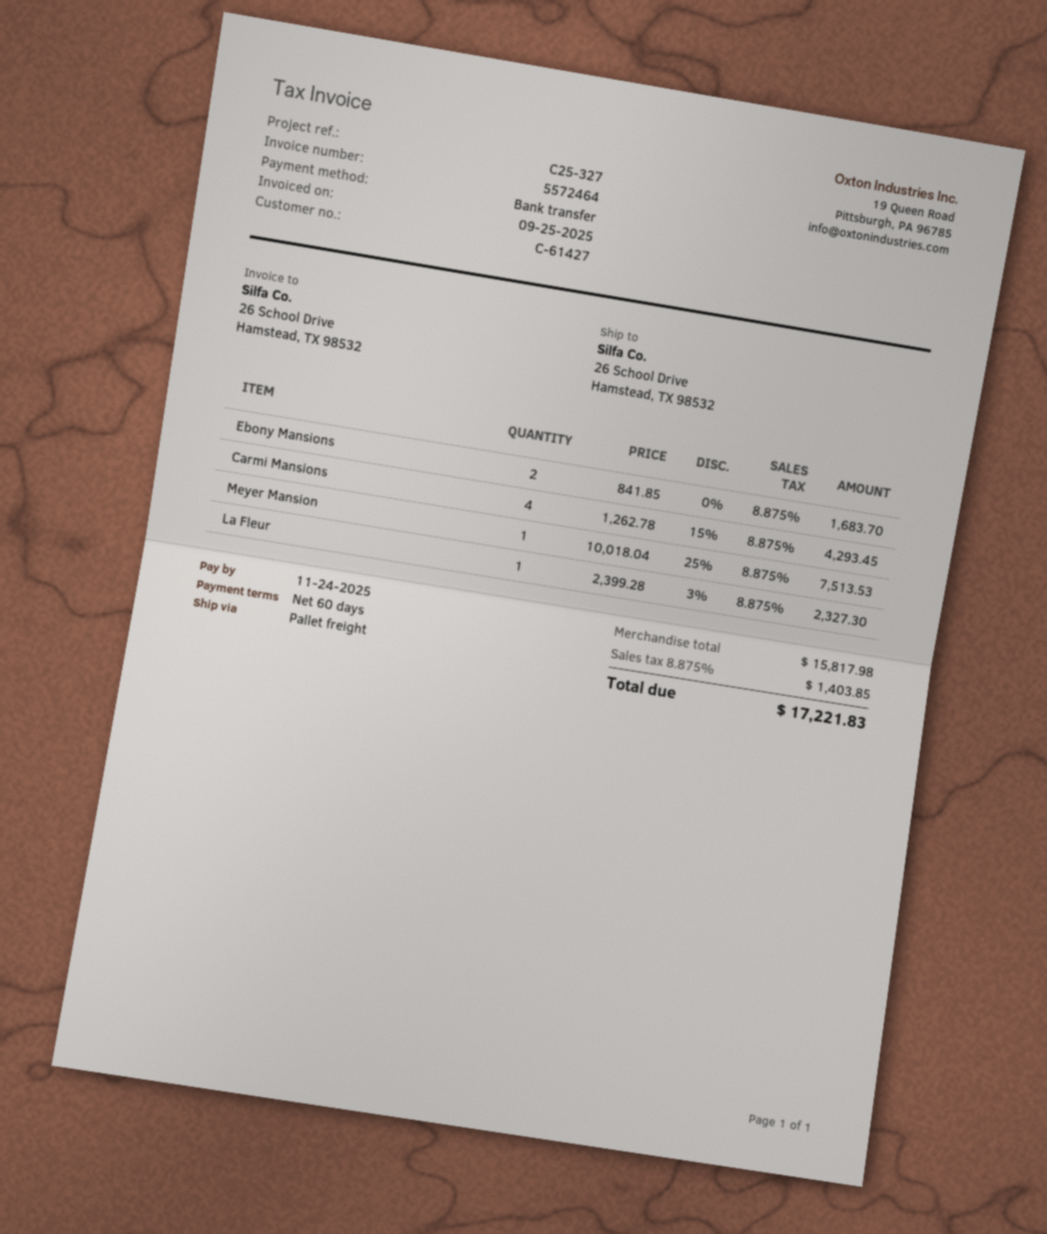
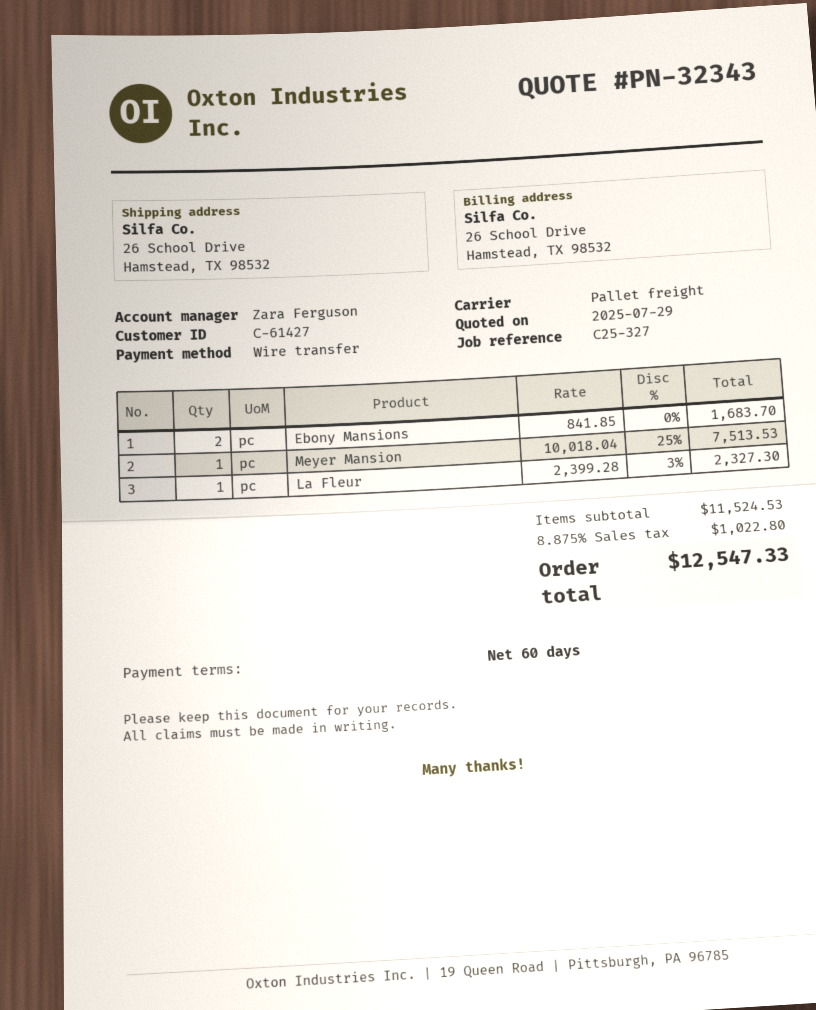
Carmi Mansions: 4 x 1262.78 - 15% = 4293.45 -> none
subtotal: 15817.98 -> 11524.53
tax: 8.875% = 1403.85 -> 8.875% = 1022.80
total: 17221.83 -> 12547.33

